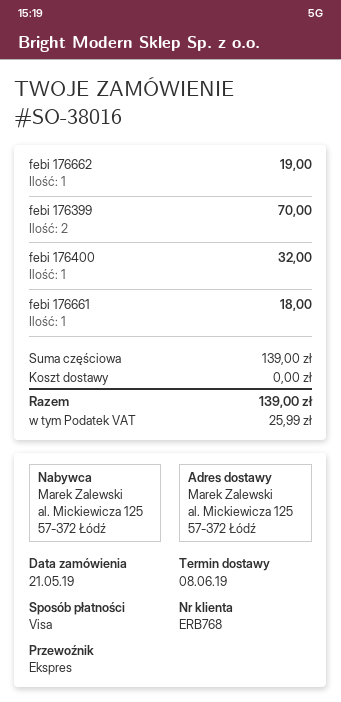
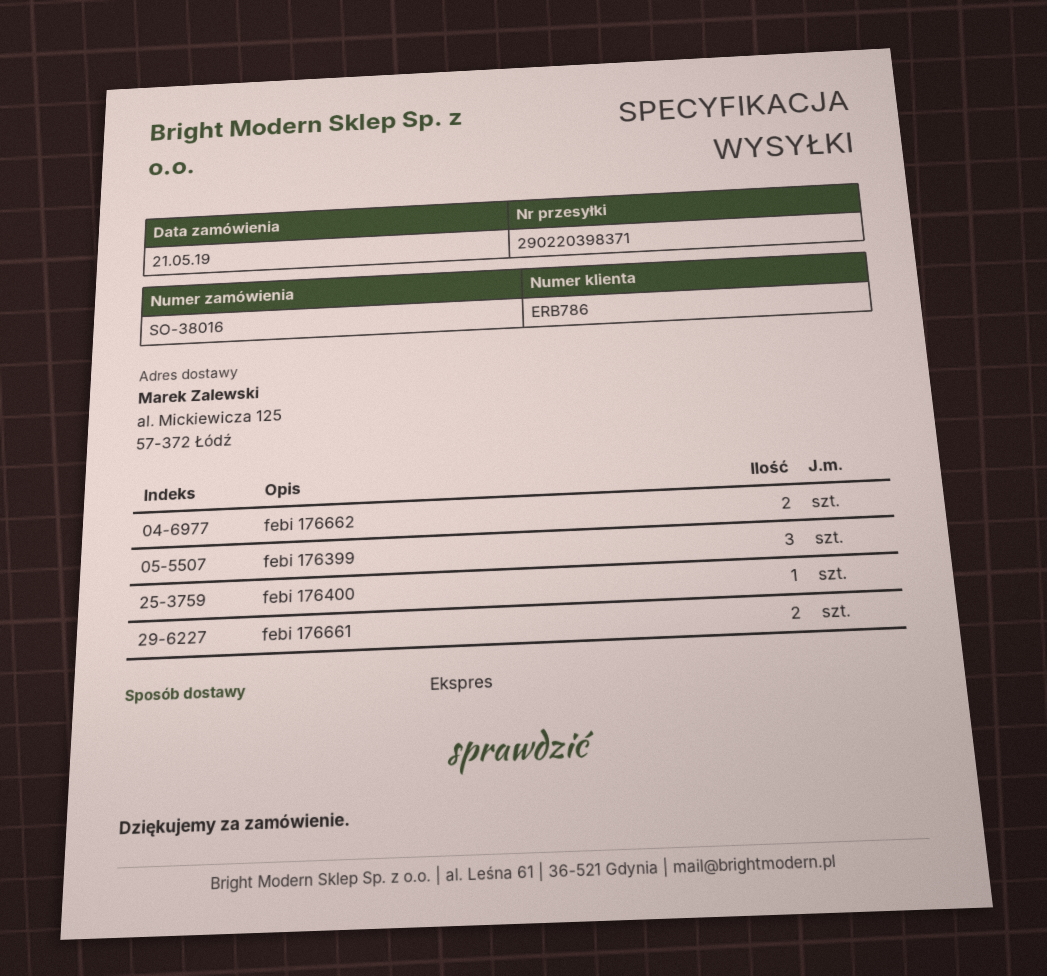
customer number: ERB768 -> ERB786
febi 176662: 1 -> 2
febi 176399: 2 -> 3
febi 176661: 1 -> 2

